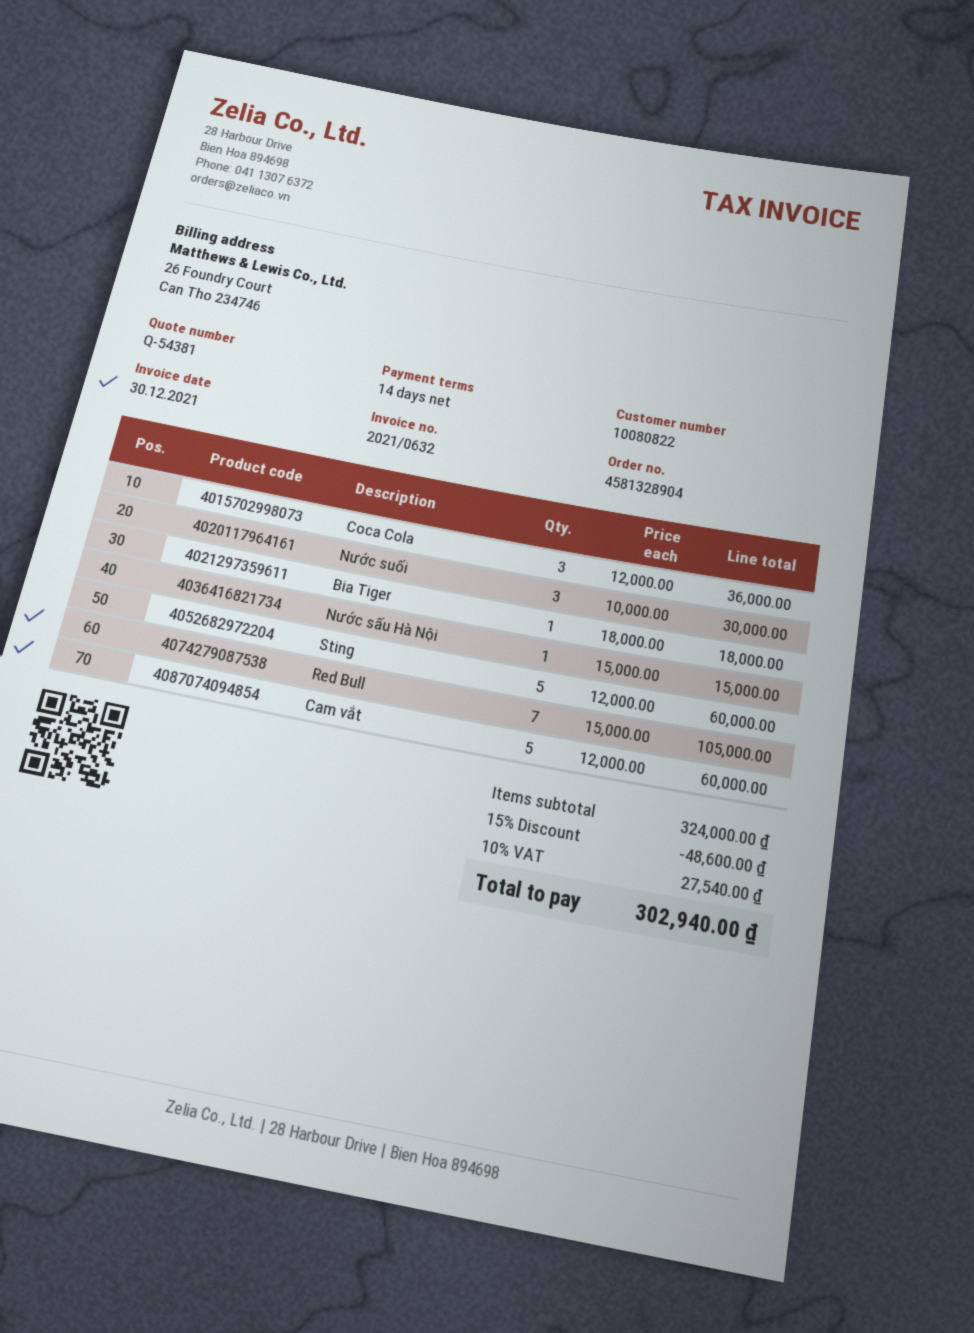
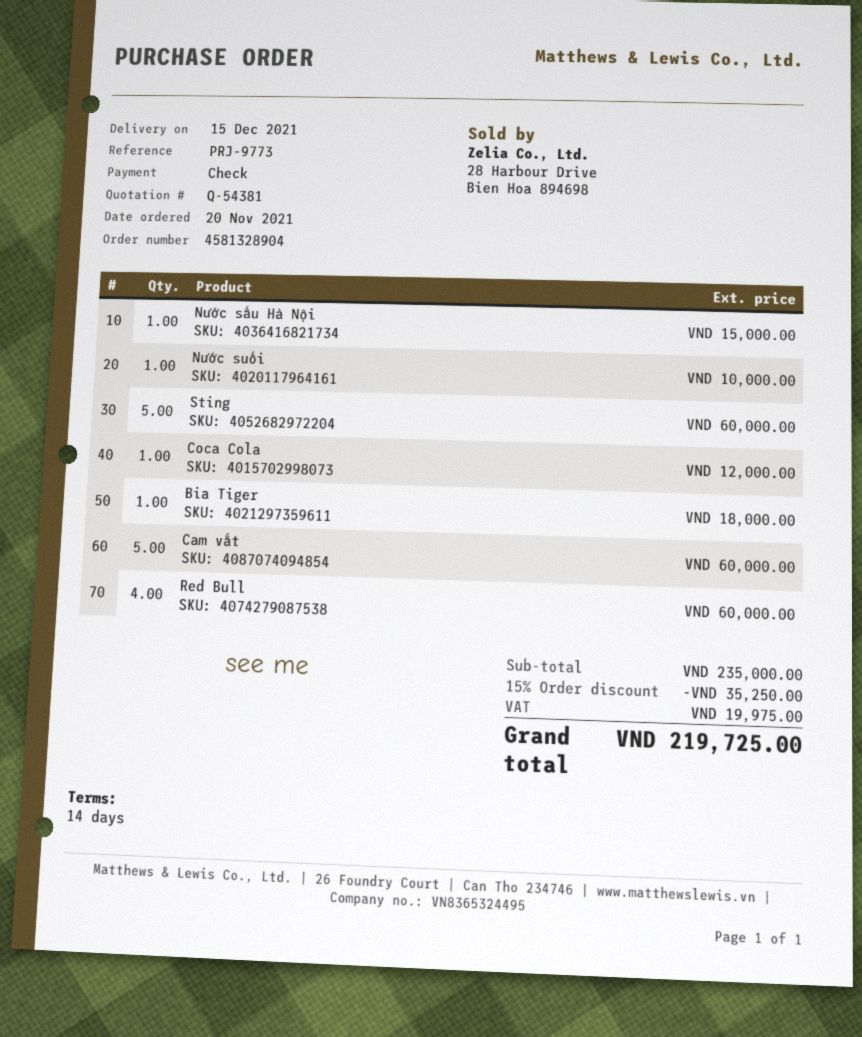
Coca Cola: 3 for 36000.00 -> 1 for 12000.00
Nước suối: 3 for 30000.00 -> 1 for 10000.00
Red Bull: 7 for 105000.00 -> 4 for 60000.00
subtotal: 324000.00 -> 235000.00
discount: 15% = 48600.00 -> 15% = 35250.00
tax: 27540.00 -> 19975.00
total: 302940.00 -> 219725.00

